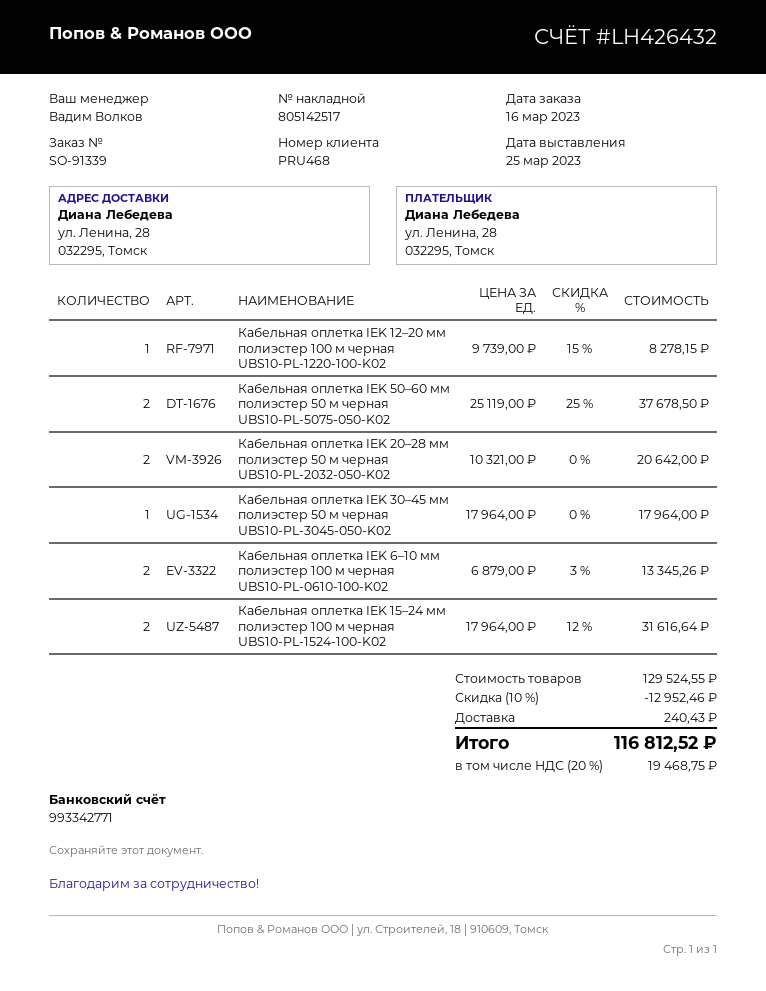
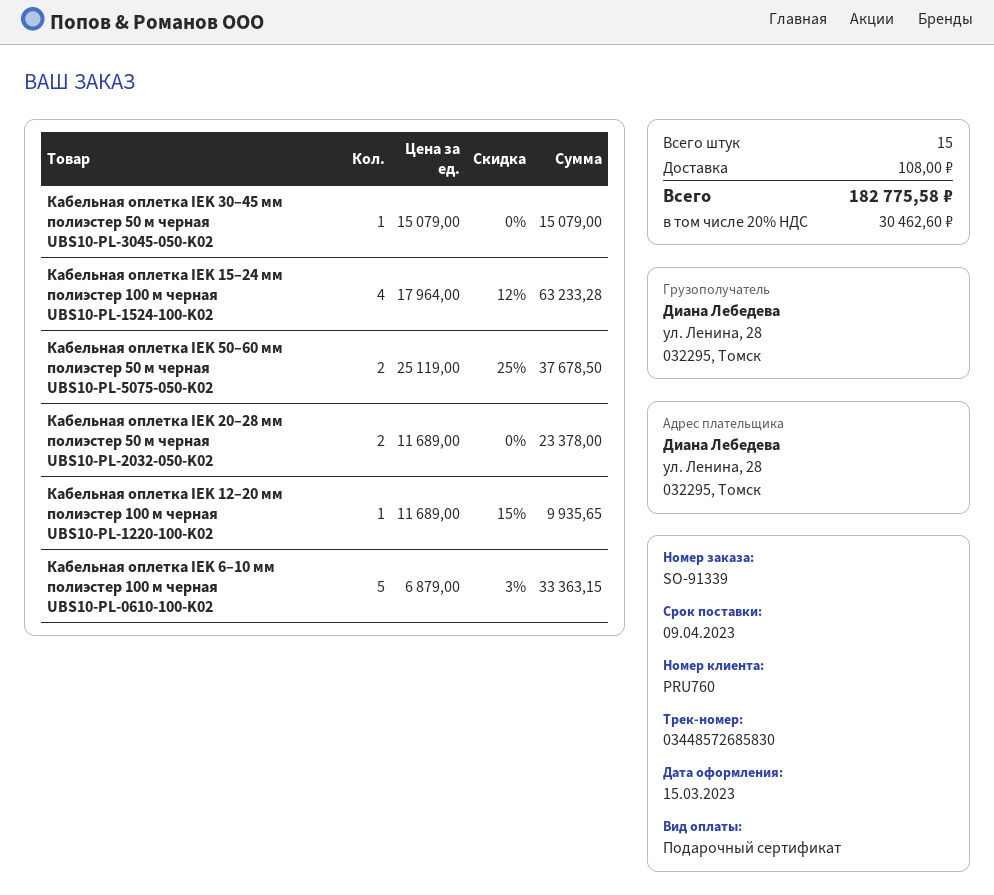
order date: 2023-03-16 -> 2023-03-15
customer number: PRU468 -> PRU760
Кабельная оплетка IEK 12–20 мм полиэстер 100 м черная UBS10-PL-1220-100-K02: 1 x 9739.00 - 15% = 8278.15 -> 1 x 11689.00 - 15% = 9935.65
Кабельная оплетка IEK 20–28 мм полиэстер 50 м черная UBS10-PL-2032-050-K02: 2 x 10321.00 = 20642.00 -> 2 x 11689.00 = 23378.00
Кабельная оплетка IEK 30–45 мм полиэстер 50 м черная UBS10-PL-3045-050-K02: 1 x 17964.00 = 17964.00 -> 1 x 15079.00 = 15079.00
Кабельная оплетка IEK 6–10 мм полиэстер 100 м черная UBS10-PL-0610-100-K02: 2 x 6879.00 - 3% = 13345.26 -> 5 x 6879.00 - 3% = 33363.15
Кабельная оплетка IEK 15–24 мм полиэстер 100 м черная UBS10-PL-1524-100-K02: 2 x 17964.00 - 12% = 31616.64 -> 4 x 17964.00 - 12% = 63233.28
discount: 10% = 12952.46 -> none
shipping: 240.43 -> 108.00
tax: 20% = 19468.75 -> 20% = 30462.60
total: 116812.52 -> 182775.58

